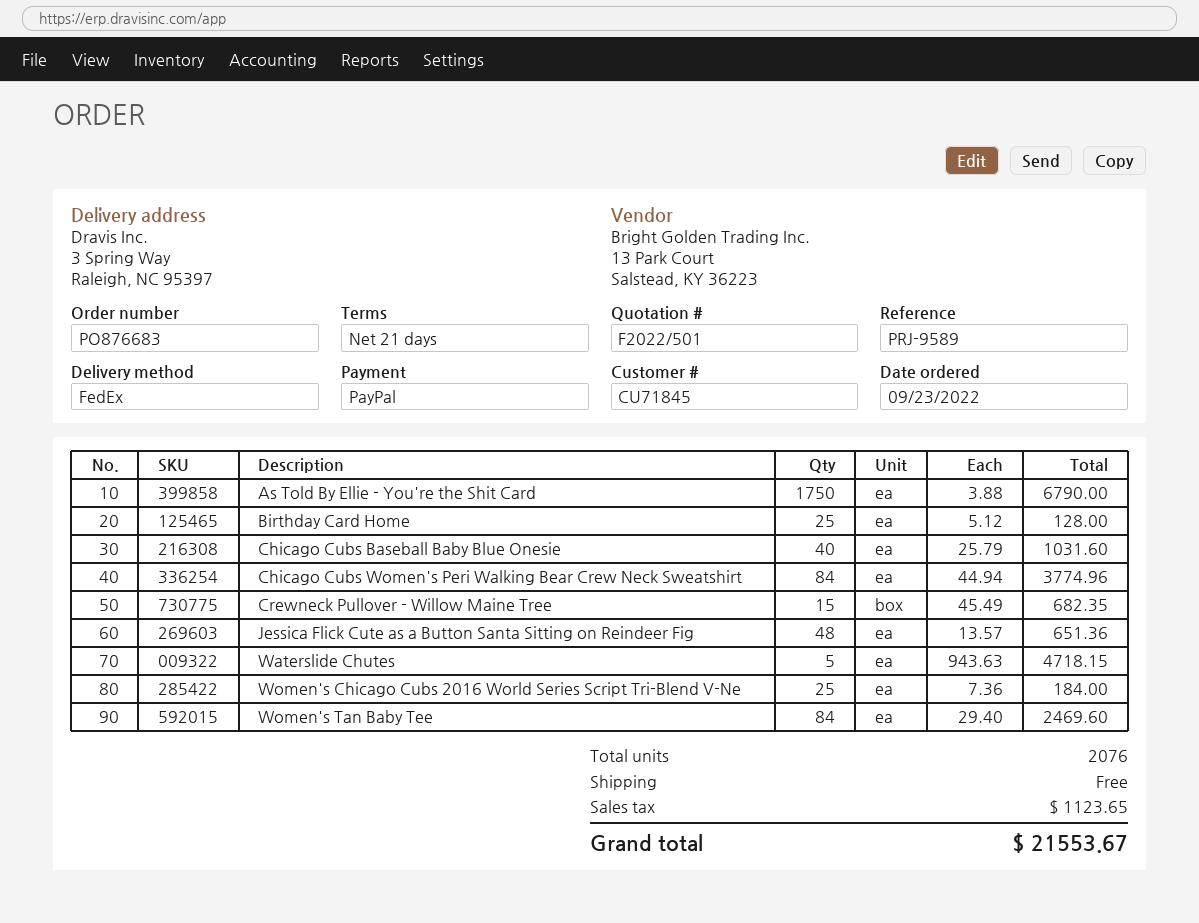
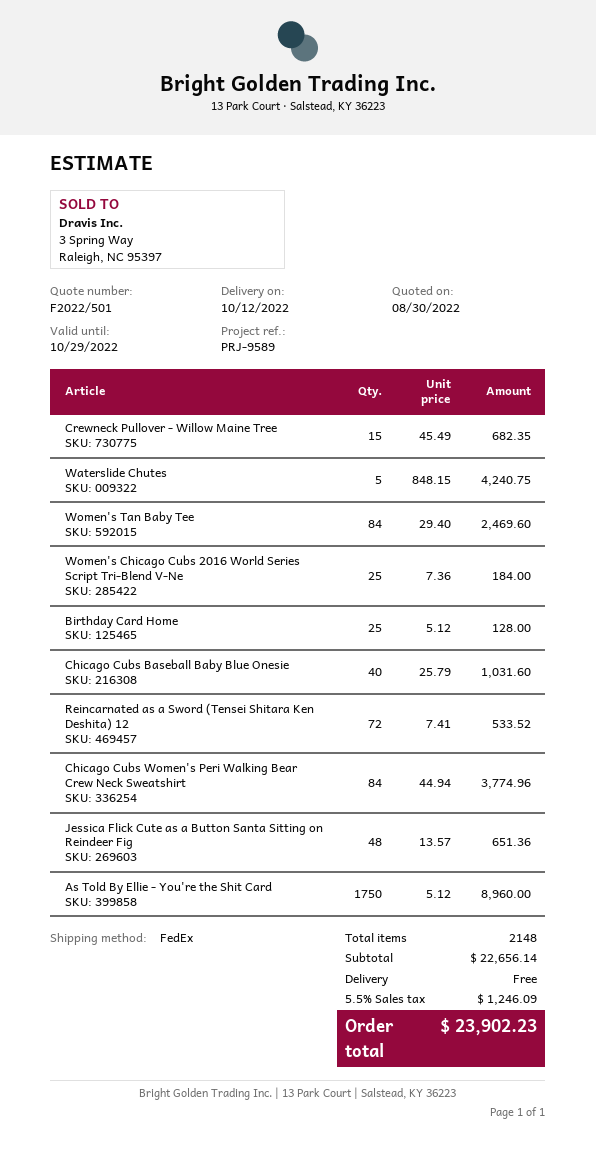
As Told By Ellie - You're the Shit Card: 1750 x 3.88 = 6790.00 -> 1750 x 5.12 = 8960.00
Waterslide Chutes: 5 x 943.63 = 4718.15 -> 5 x 848.15 = 4240.75
Reincarnated as a Sword (Tensei Shitara Ken Deshita) 12: none -> 72 x 7.41 = 533.52
total quantity: 2076 -> 2148
tax: 1123.65 -> 1246.09
total: 21553.67 -> 23902.23

